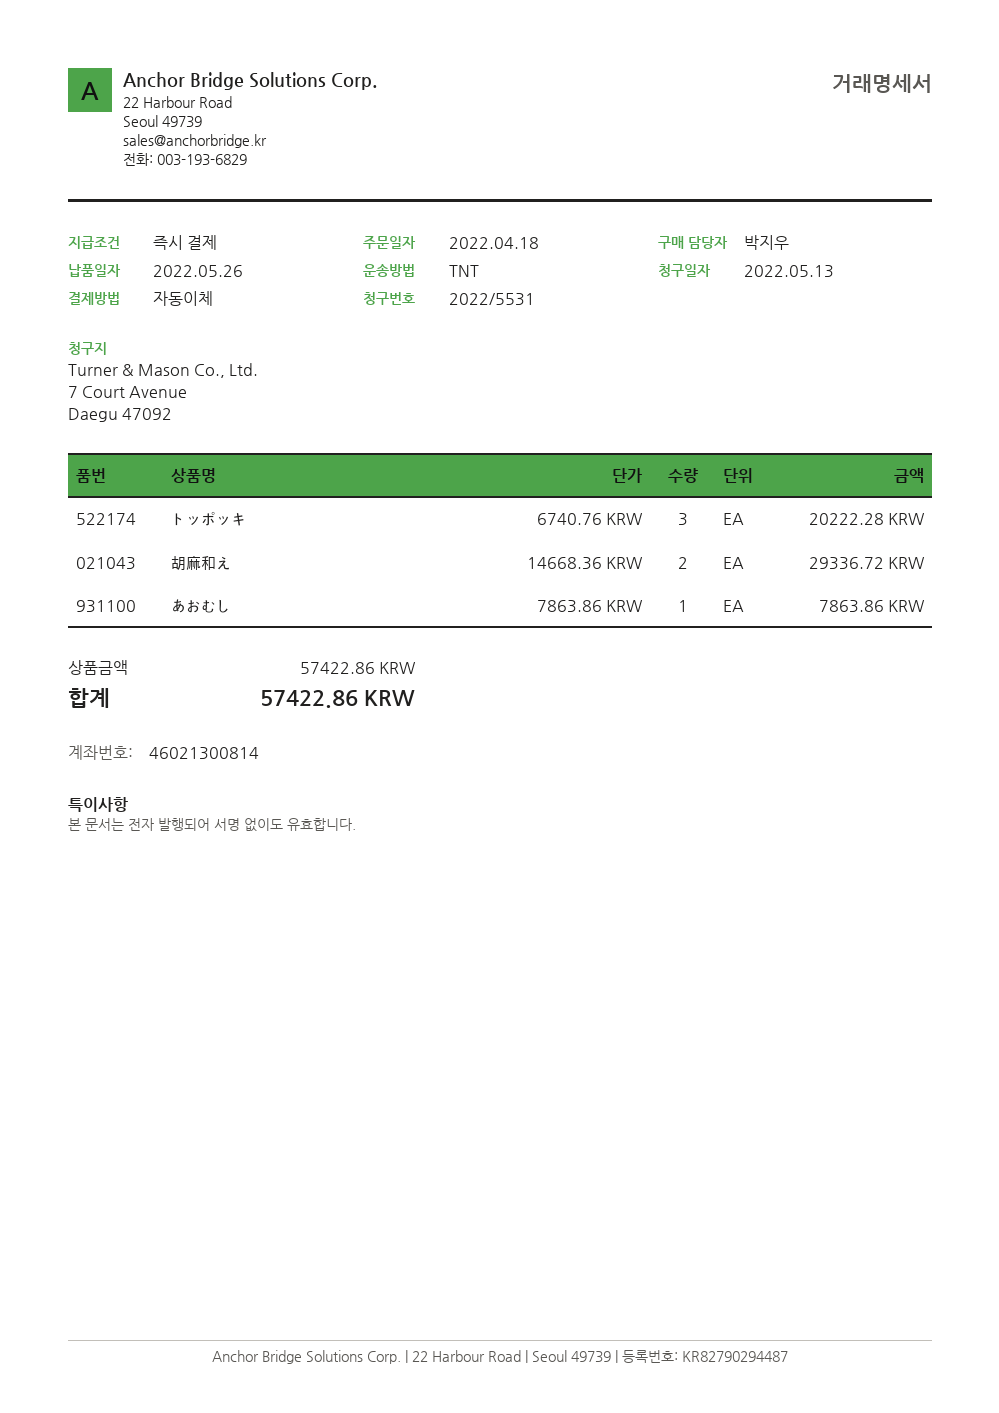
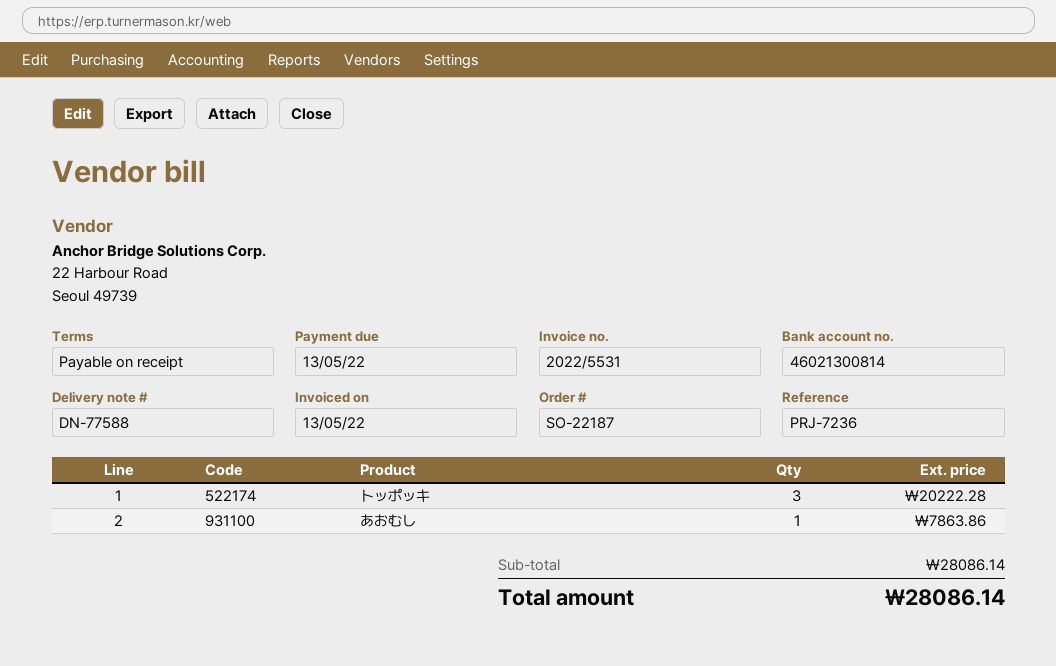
胡麻和え: 2 for 29336.72 -> none
subtotal: 57422.86 -> 28086.14
total: 57422.86 -> 28086.14

